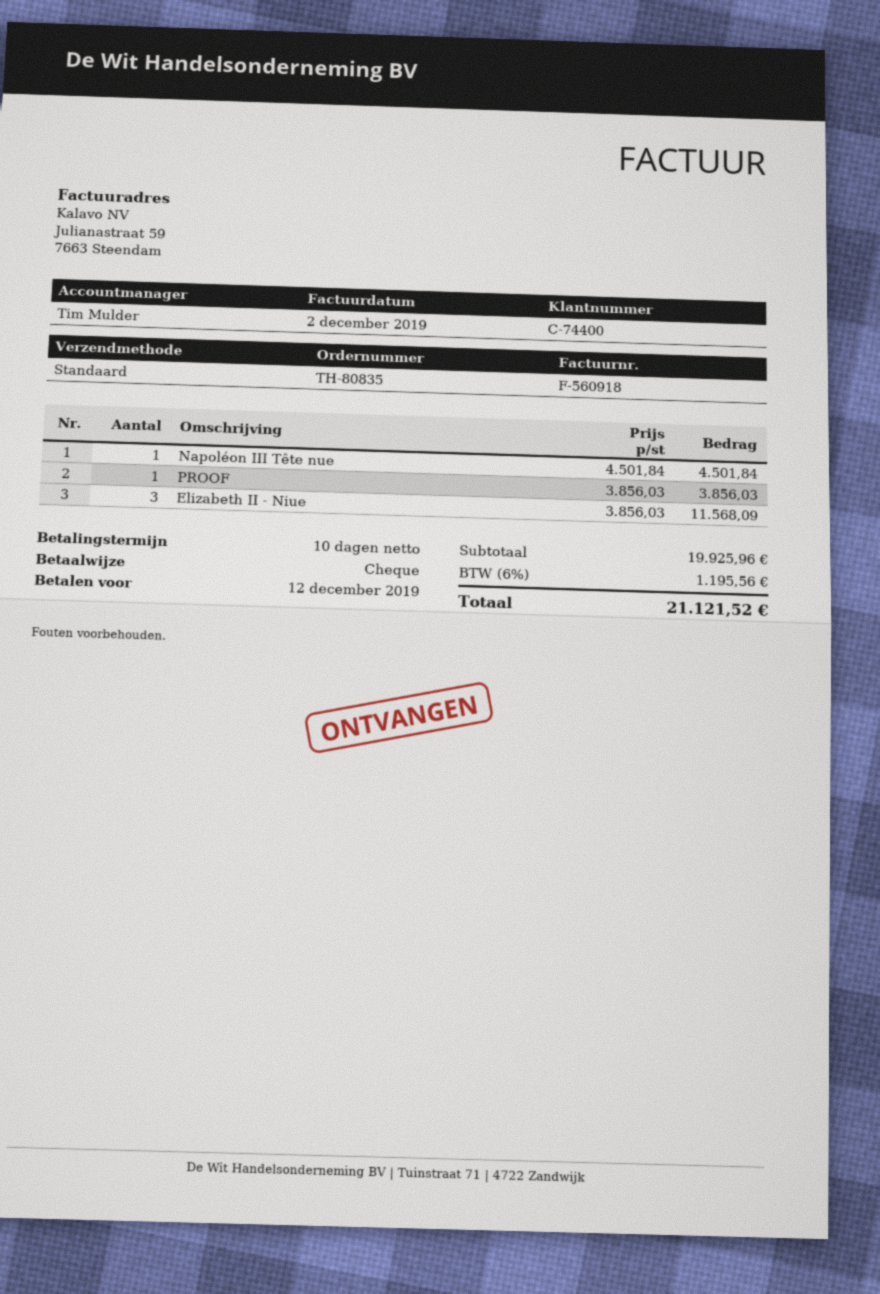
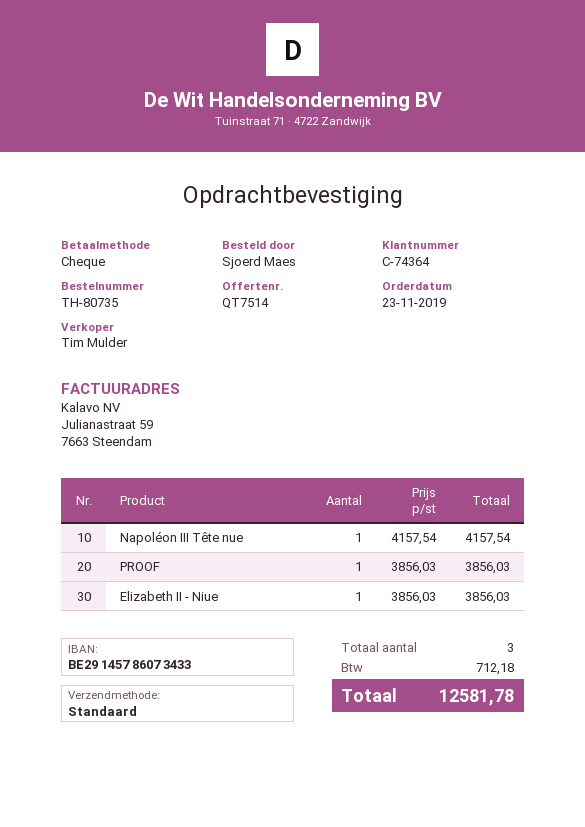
order number: TH-80835 -> TH-80735
customer number: C-74400 -> C-74364
Napoléon III Tête nue: 1 x 4501.84 = 4501.84 -> 1 x 4157.54 = 4157.54
Elizabeth II - Niue: 3 x 3856.03 = 11568.09 -> 1 x 3856.03 = 3856.03
tax: 1195.56 -> 712.18
total: 21121.52 -> 12581.78

